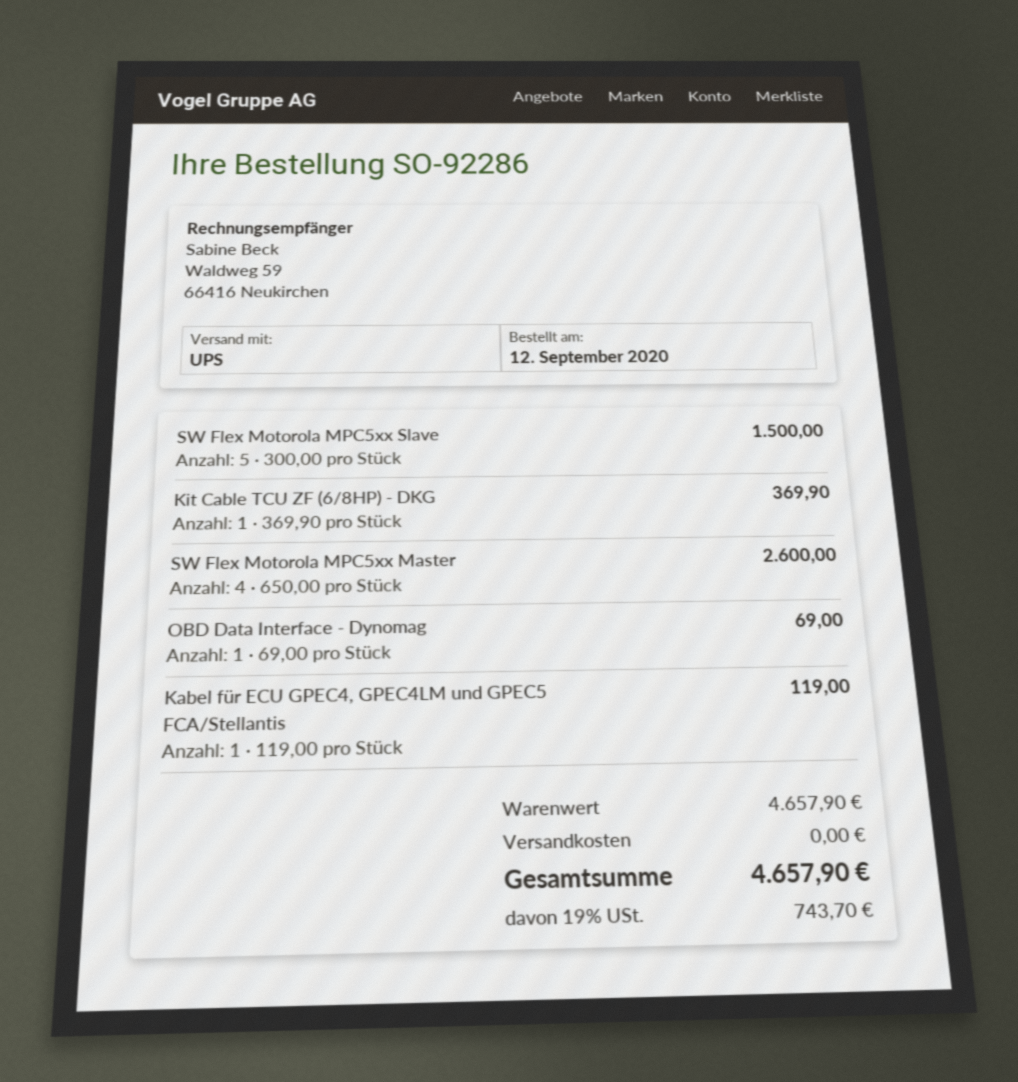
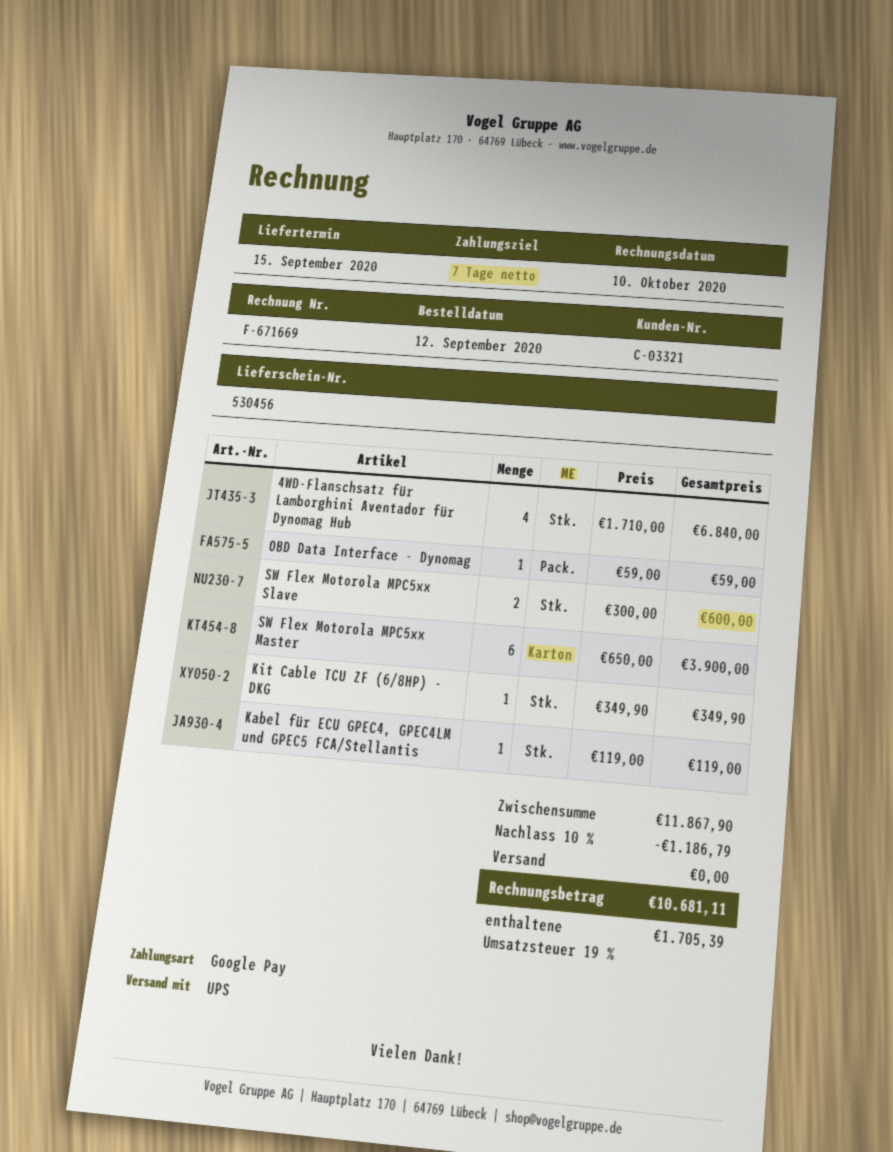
SW Flex Motorola MPC5xx Slave: 5 x 300.00 = 1500.00 -> 2 x 300.00 = 600.00
Kit Cable TCU ZF (6/8HP) - DKG: 1 x 369.90 = 369.90 -> 1 x 349.90 = 349.90
SW Flex Motorola MPC5xx Master: 4 x 650.00 = 2600.00 -> 6 x 650.00 = 3900.00
OBD Data Interface - Dynomag: 1 x 69.00 = 69.00 -> 1 x 59.00 = 59.00
4WD-Flanschsatz für Lamborghini Aventador für Dynomag Hub: none -> 4 x 1710.00 = 6840.00
subtotal: 4657.90 -> 11867.90
discount: none -> 10% = 1186.79
tax: 19% = 743.70 -> 19% = 1705.39
total: 4657.90 -> 10681.11

